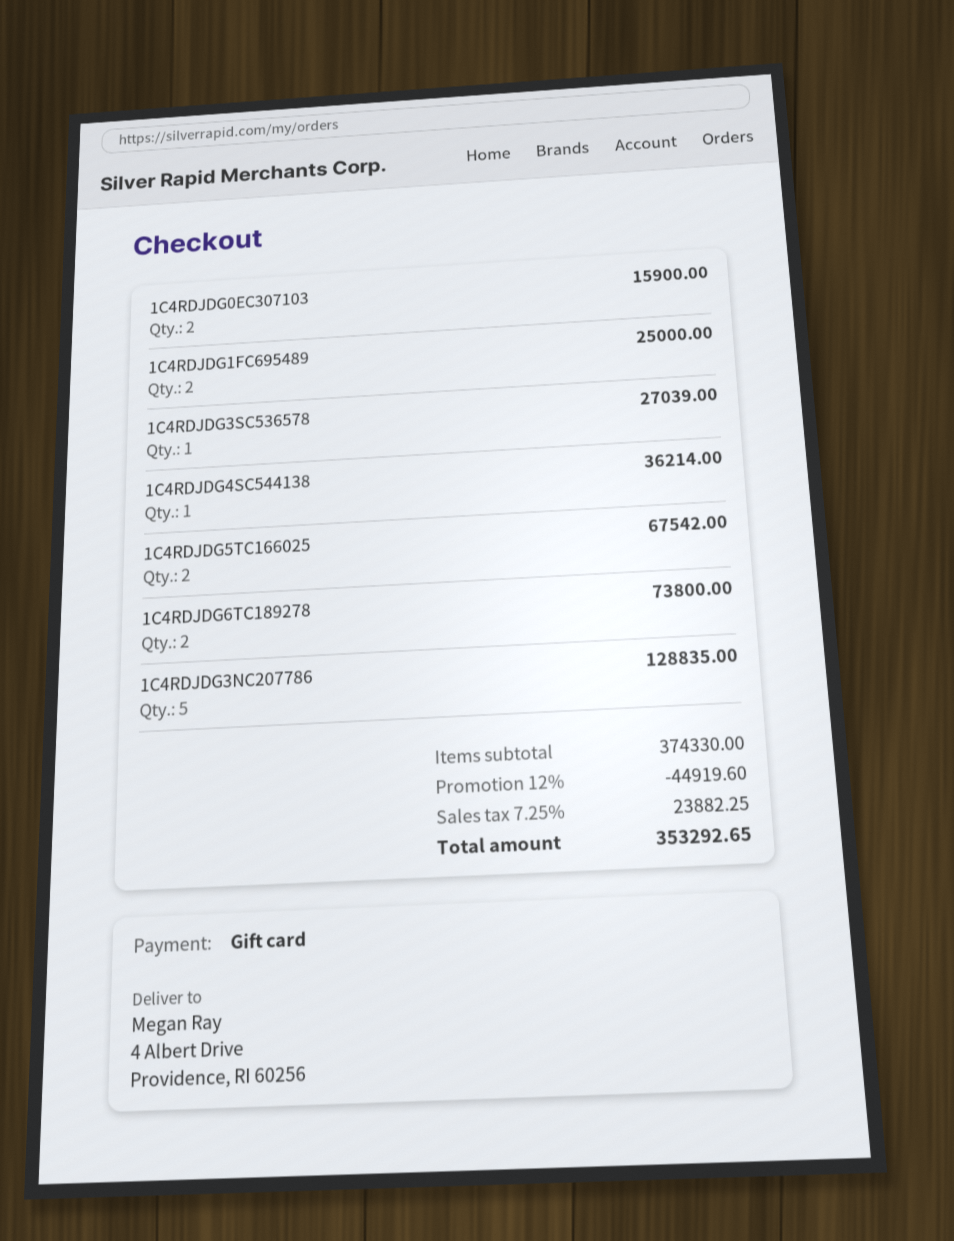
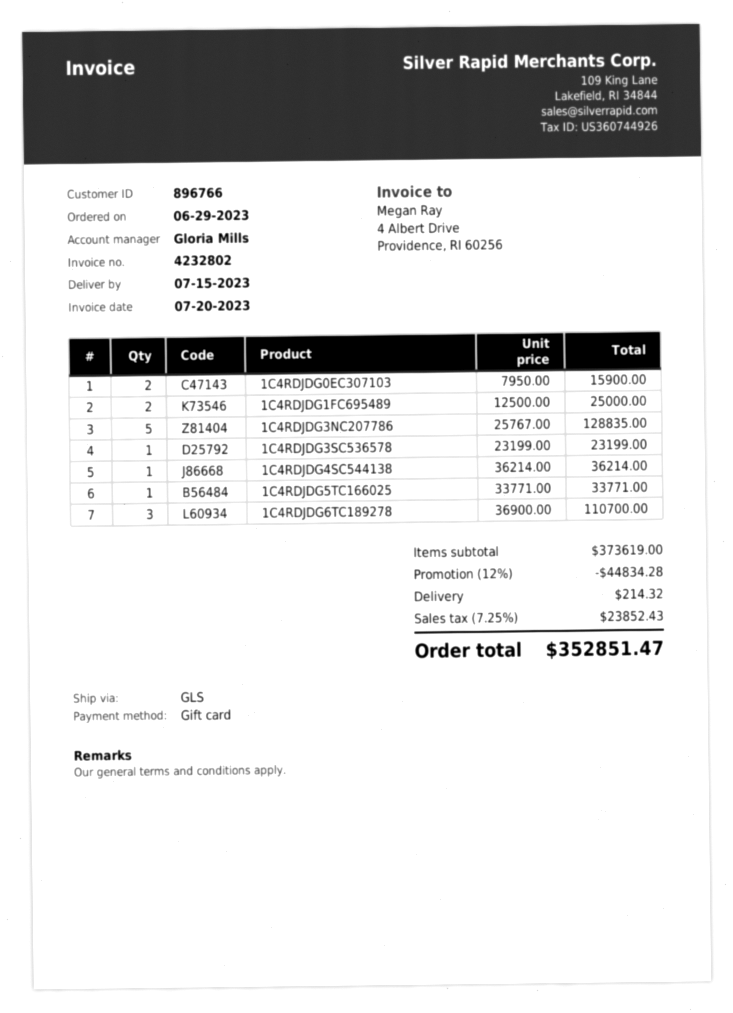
1C4RDJDG3SC536578: 1 for 27039.00 -> 1 for 23199.00
1C4RDJDG5TC166025: 2 for 67542.00 -> 1 for 33771.00
1C4RDJDG6TC189278: 2 for 73800.00 -> 3 for 110700.00
subtotal: 374330.00 -> 373619.00
discount: 12% = 44919.60 -> 12% = 44834.28
shipping: none -> 214.32
tax: 7.25% = 23882.25 -> 7.25% = 23852.43
total: 353292.65 -> 352851.47

